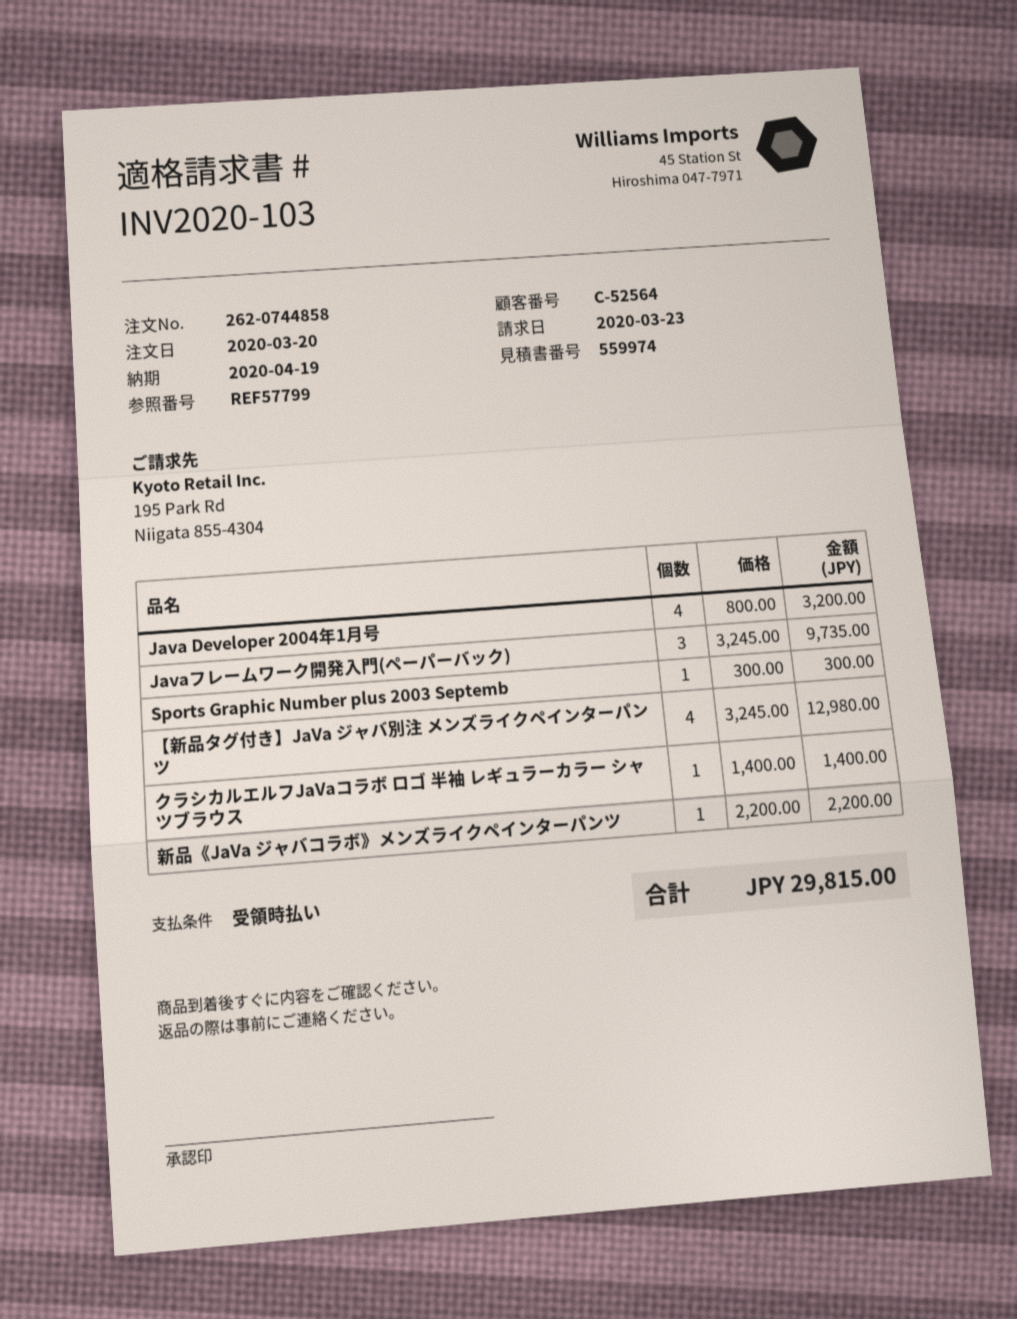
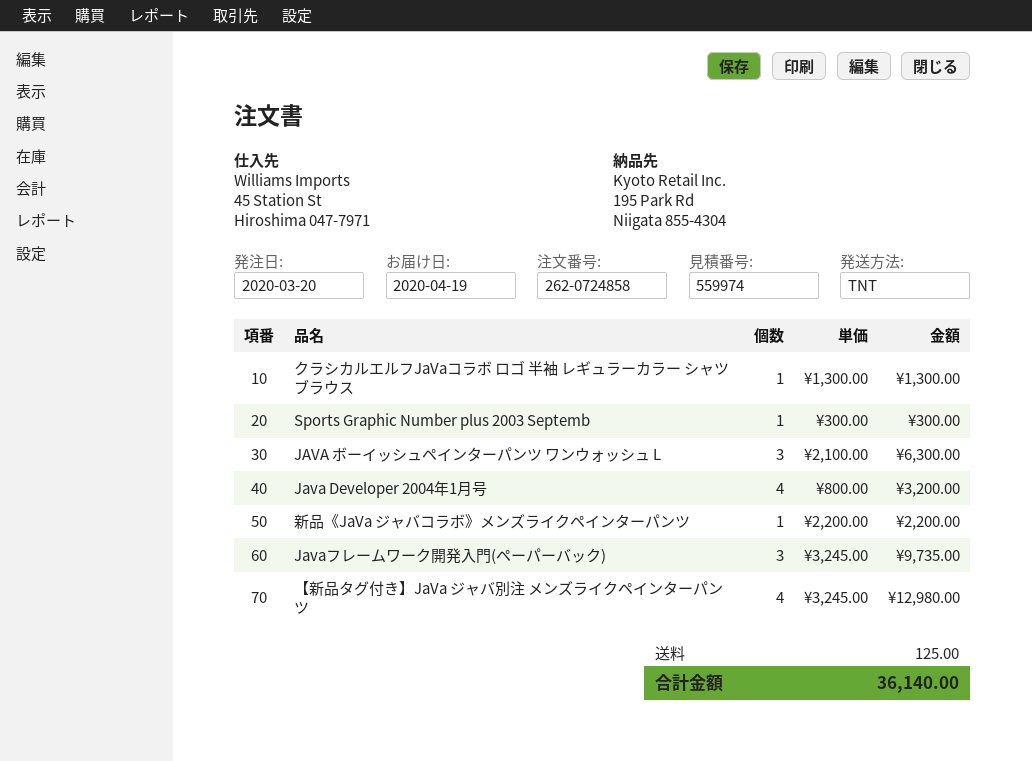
order number: 262-0744858 -> 262-0724858
クラシカルエルフJaVaコラボ ロゴ 半袖 レギュラーカラー シャツブラウス: 1 x 1400.00 = 1400.00 -> 1 x 1300.00 = 1300.00
JAVA ボーイッシュペインターパンツ ワンウォッシュ L: none -> 3 x 2100.00 = 6300.00
shipping: none -> 125.00
total: 29815.00 -> 36140.00

